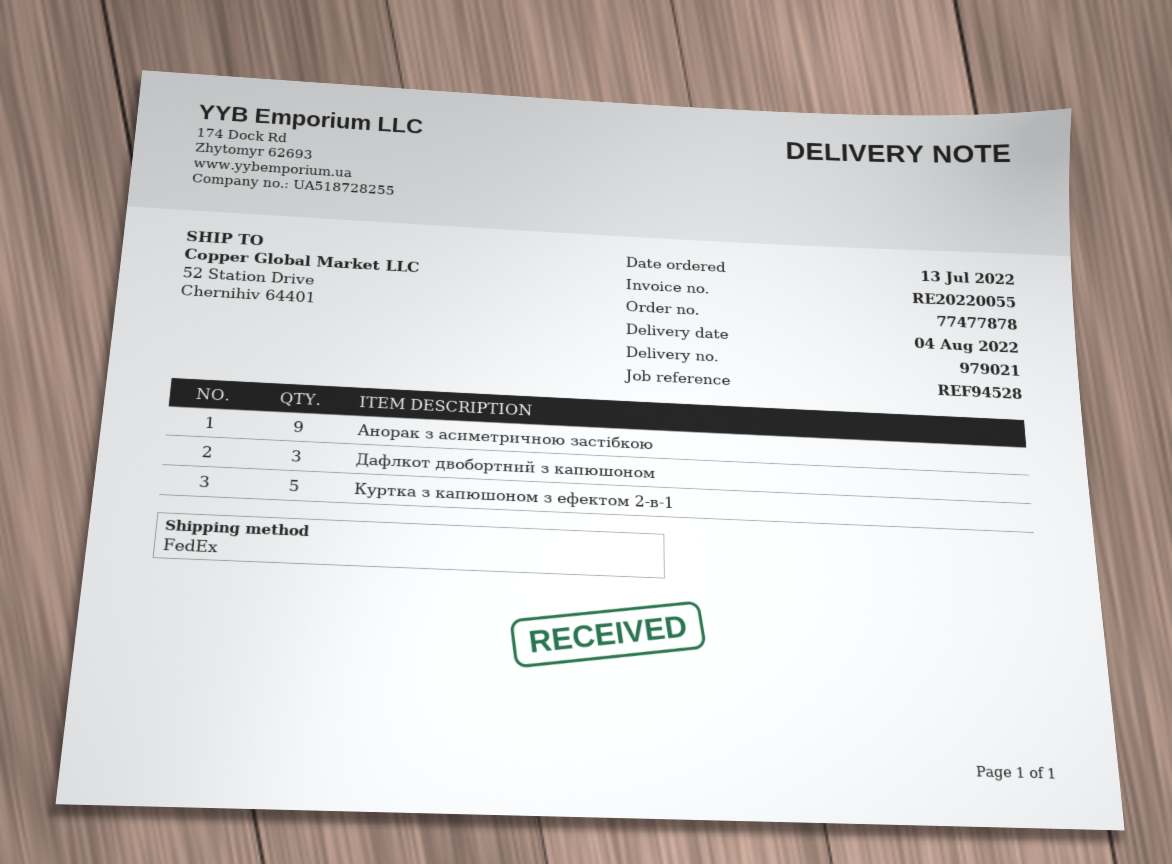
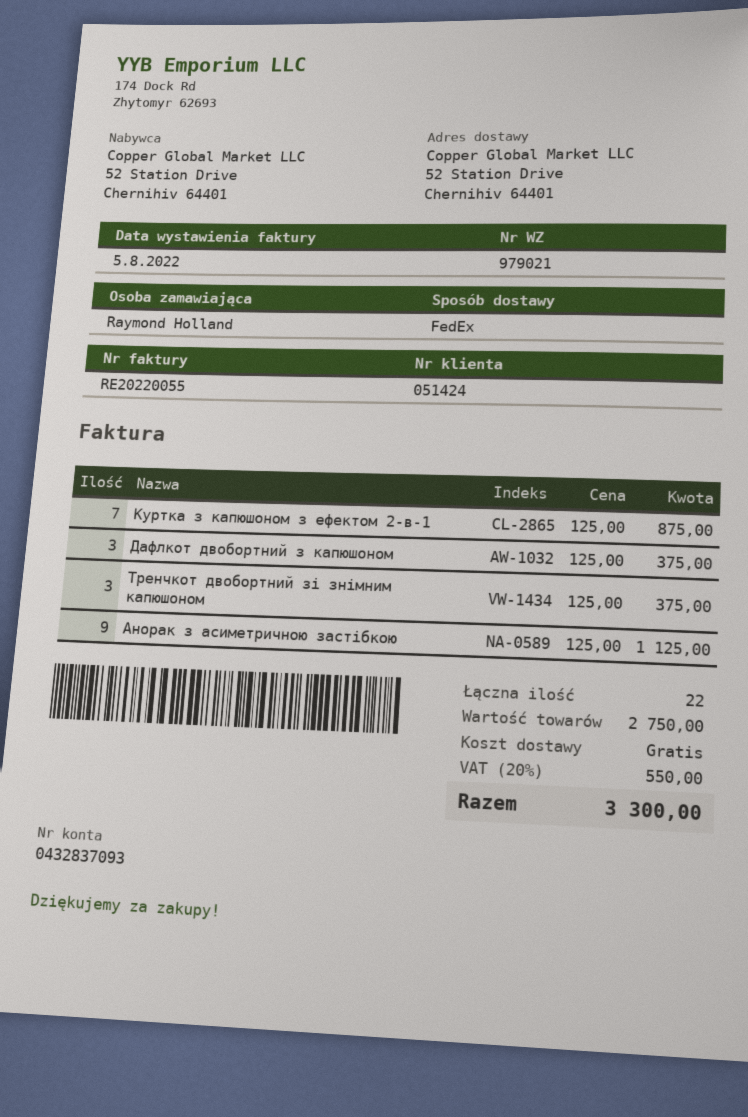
Куртка з капюшоном з ефектом 2-в-1: 5 -> 7
Тренчкот двобортний зі знімним капюшоном: none -> 3

